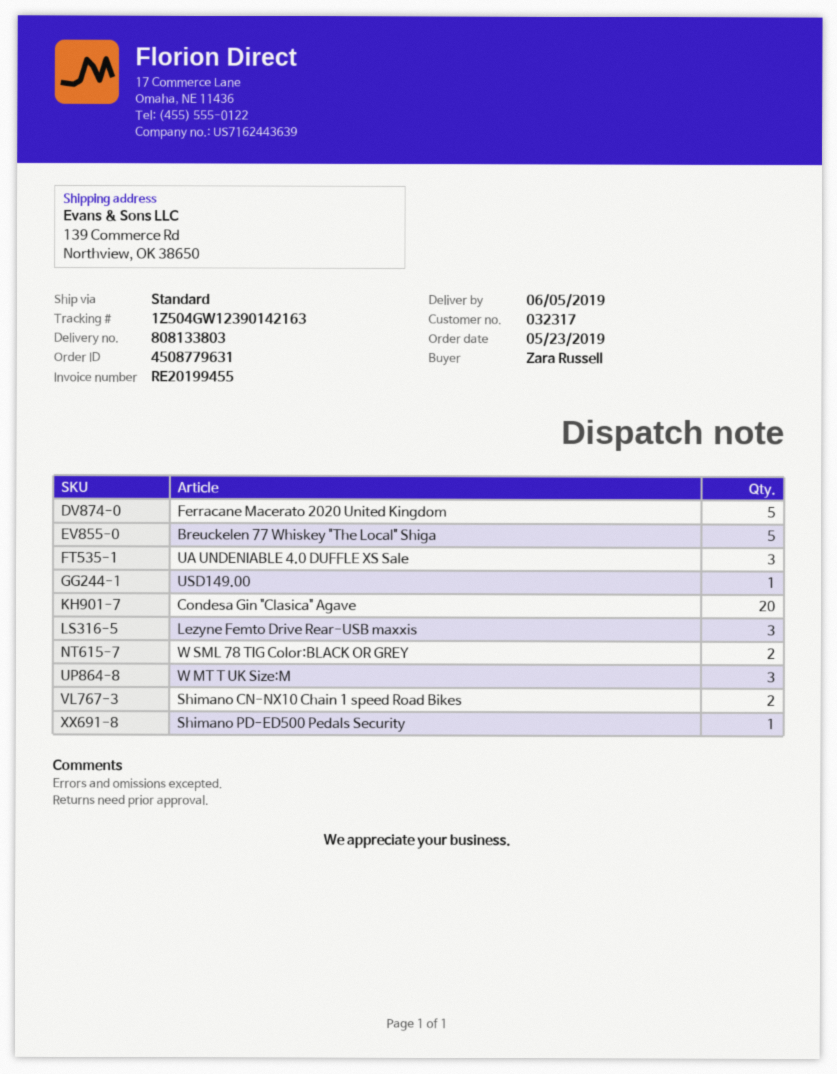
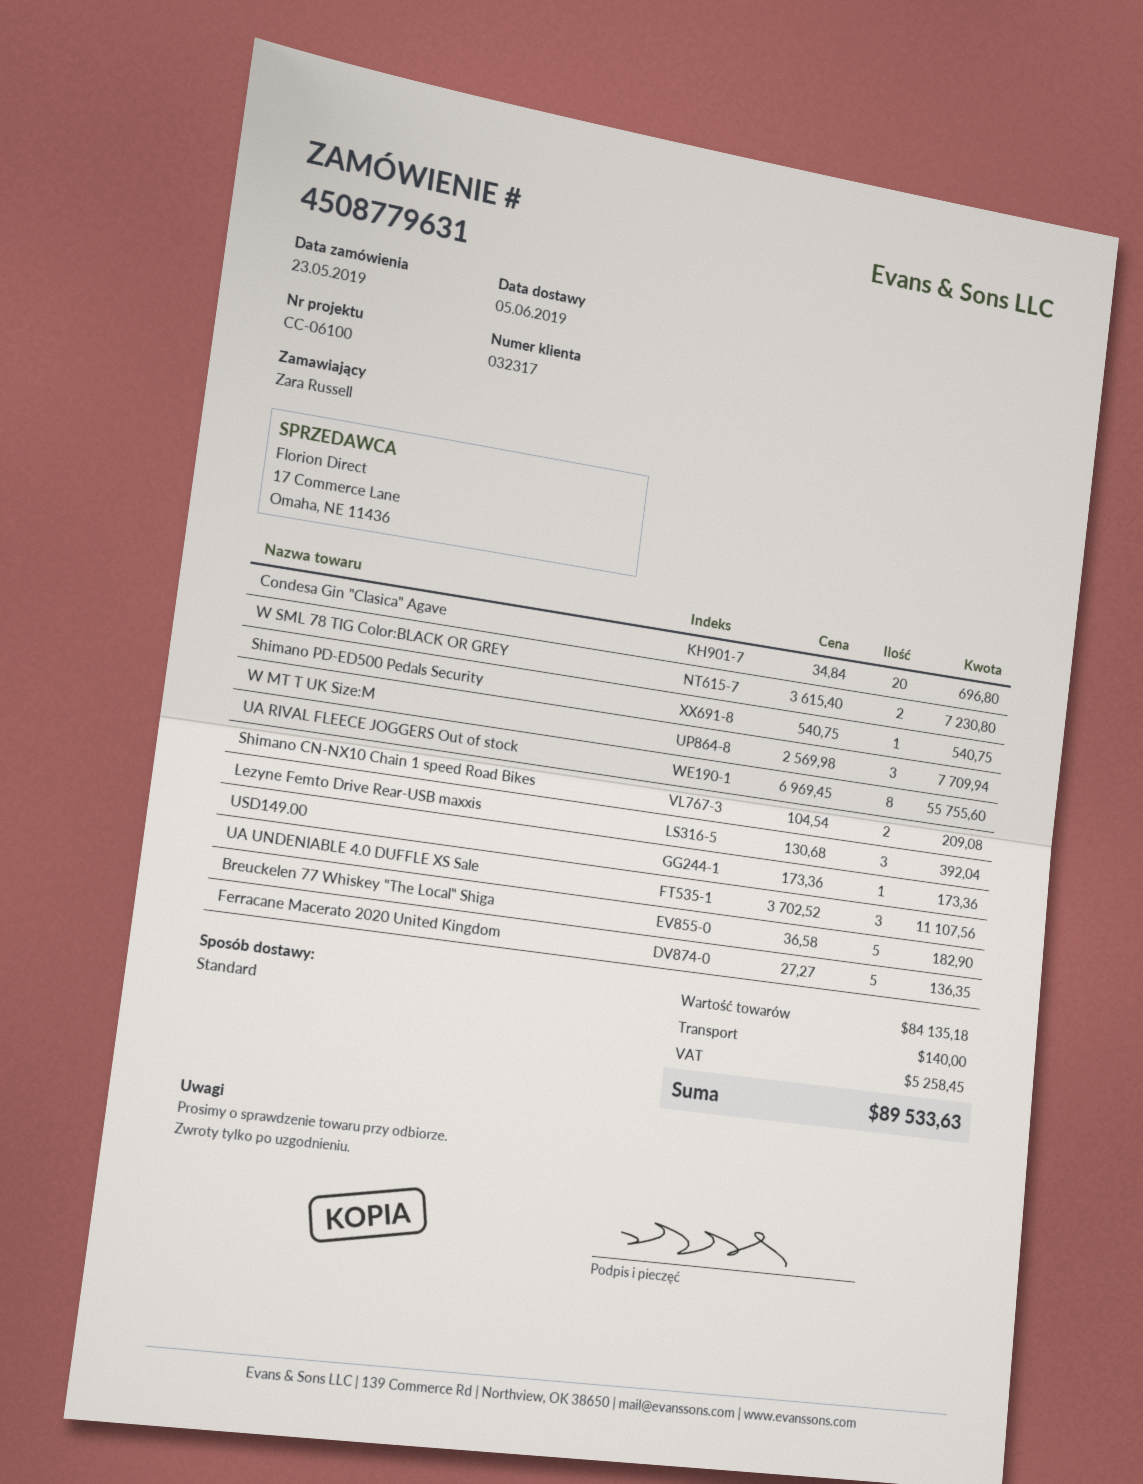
UA RIVAL FLEECE JOGGERS Out of stock: none -> 8

